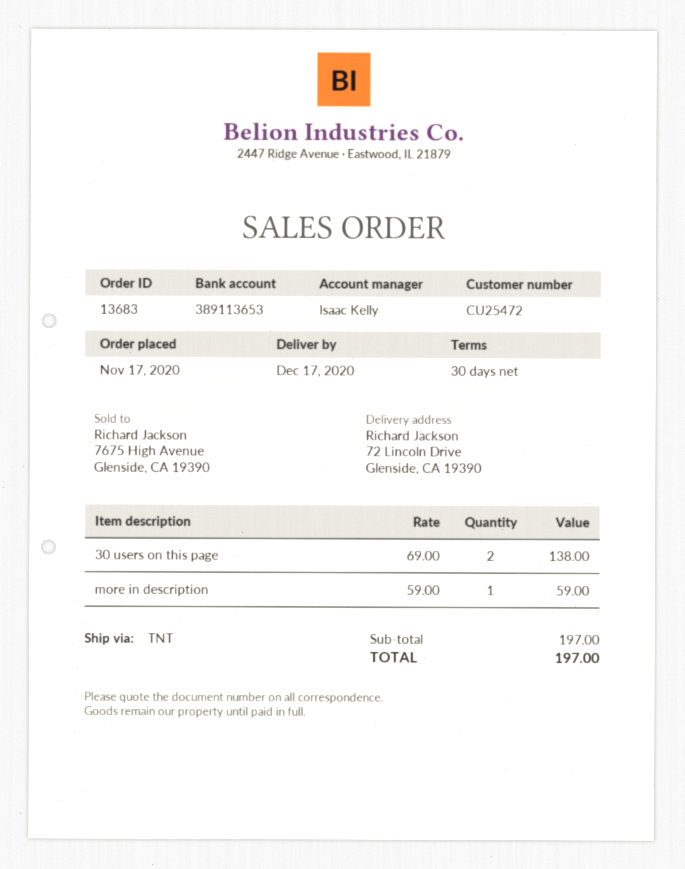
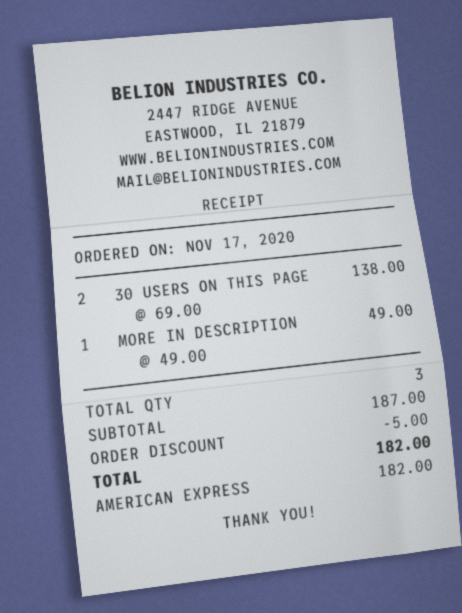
more in description: 1 x 59.00 = 59.00 -> 1 x 49.00 = 49.00
subtotal: 197.00 -> 187.00
discount: none -> 5.00
total: 197.00 -> 182.00

